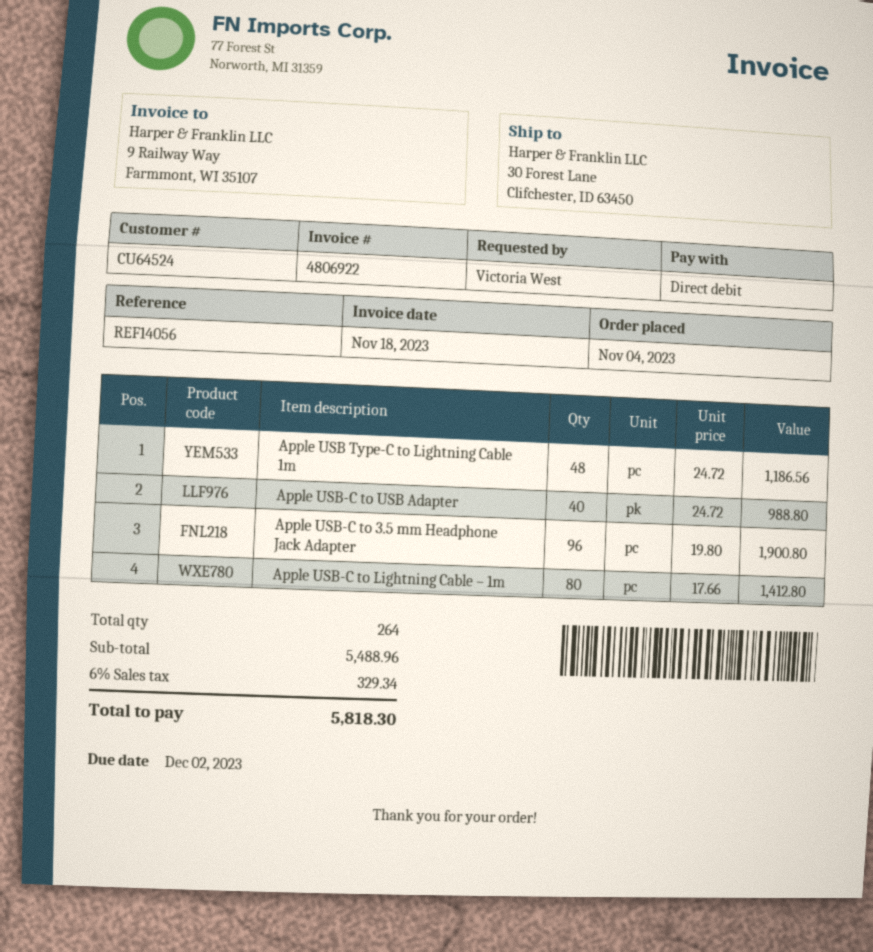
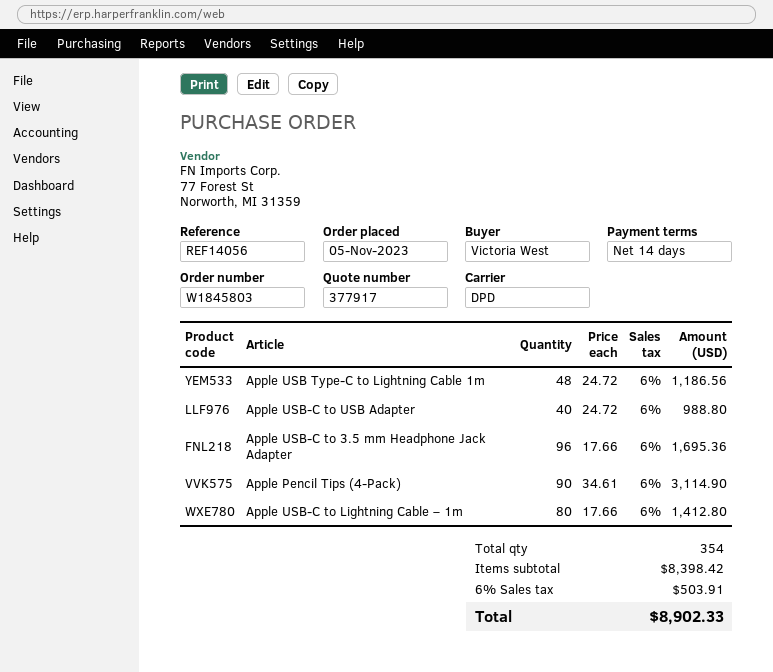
order date: 2023-11-04 -> 2023-11-05
Apple USB-C to 3.5 mm Headphone Jack Adapter: 96 x 19.80 = 1900.80 -> 96 x 17.66 = 1695.36
Apple Pencil Tips (4-Pack): none -> 90 x 34.61 = 3114.90
total quantity: 264 -> 354
subtotal: 5488.96 -> 8398.42
tax: 6% = 329.34 -> 6% = 503.91
total: 5818.30 -> 8902.33

